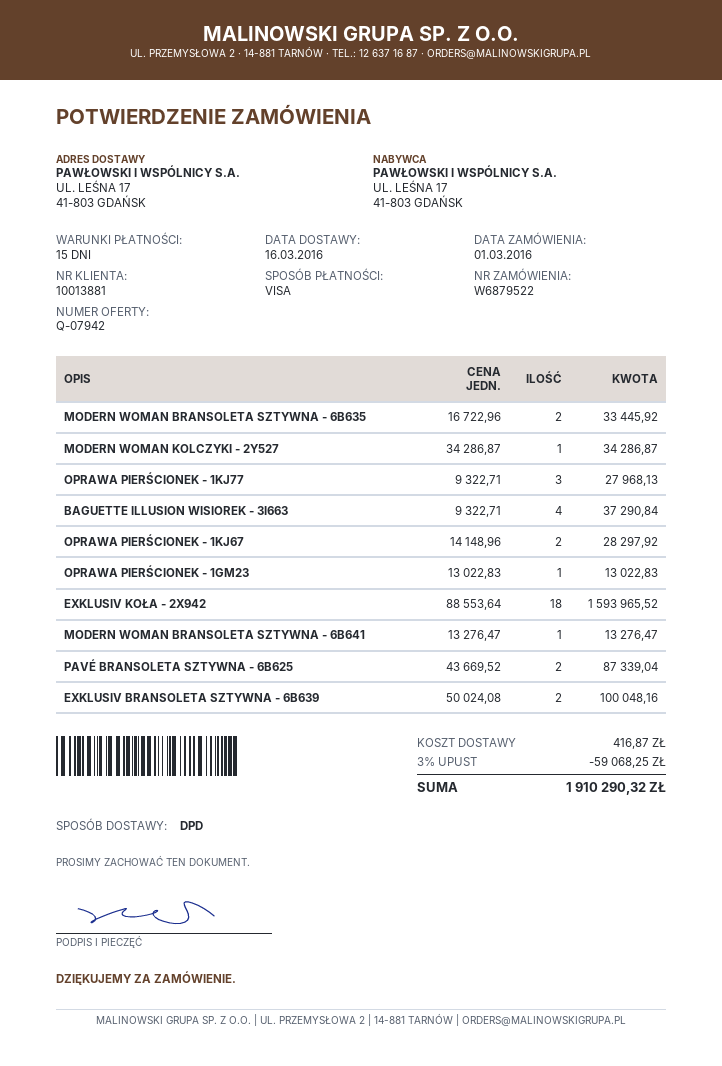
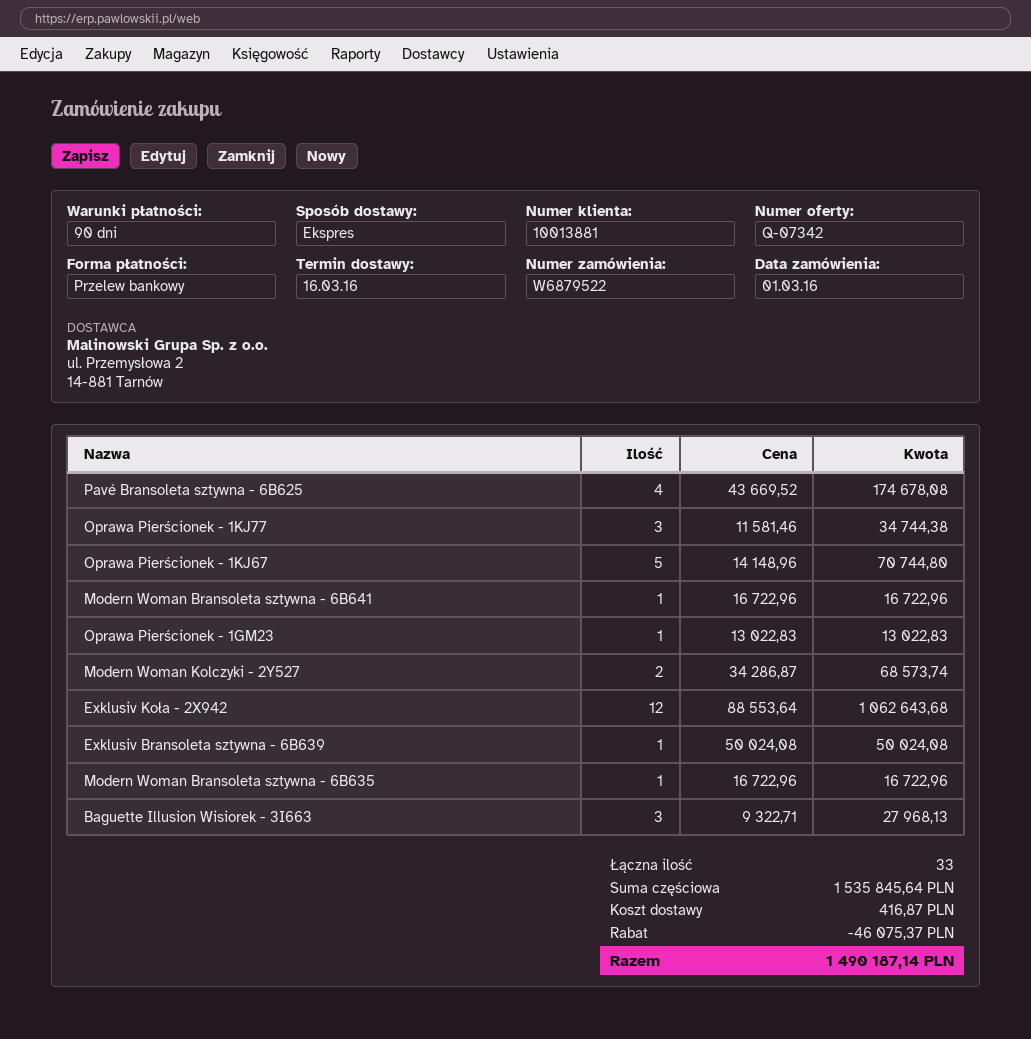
quote number: Q-07942 -> Q-07342
payment terms: 15 days -> 90 days
payment method: Visa -> bank transfer
shipping method: DPD -> express
MODERN WOMAN BRANSOLETA SZTYWNA - 6B635: 2 x 16722.96 = 33445.92 -> 1 x 16722.96 = 16722.96
MODERN WOMAN KOLCZYKI - 2Y527: 1 x 34286.87 = 34286.87 -> 2 x 34286.87 = 68573.74
OPRAWA PIERŚCIONEK - 1KJ77: 3 x 9322.71 = 27968.13 -> 3 x 11581.46 = 34744.38
BAGUETTE ILLUSION WISIOREK - 3I663: 4 x 9322.71 = 37290.84 -> 3 x 9322.71 = 27968.13
OPRAWA PIERŚCIONEK - 1KJ67: 2 x 14148.96 = 28297.92 -> 5 x 14148.96 = 70744.80
EXKLUSIV KOŁA - 2X942: 18 x 88553.64 = 1593965.52 -> 12 x 88553.64 = 1062643.68
MODERN WOMAN BRANSOLETA SZTYWNA - 6B641: 1 x 13276.47 = 13276.47 -> 1 x 16722.96 = 16722.96
PAVÉ BRANSOLETA SZTYWNA - 6B625: 2 x 43669.52 = 87339.04 -> 4 x 43669.52 = 174678.08
EXKLUSIV BRANSOLETA SZTYWNA - 6B639: 2 x 50024.08 = 100048.16 -> 1 x 50024.08 = 50024.08
discount: 59068.25 -> 46075.37
total: 1910290.32 -> 1490187.14

